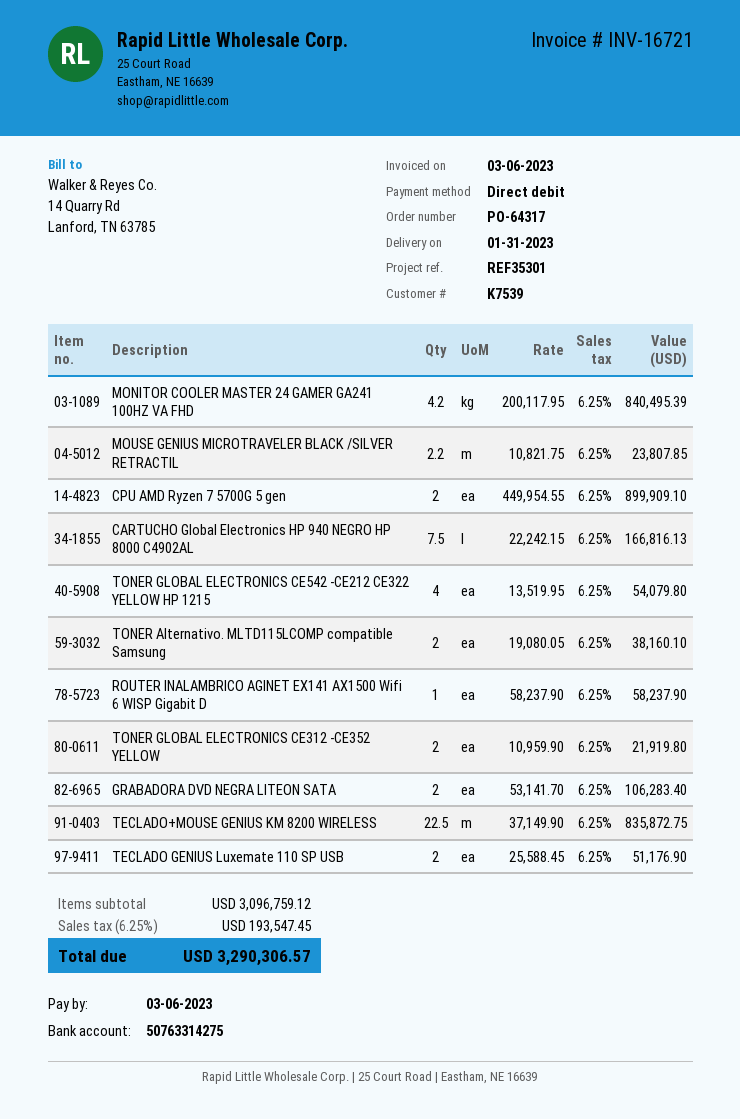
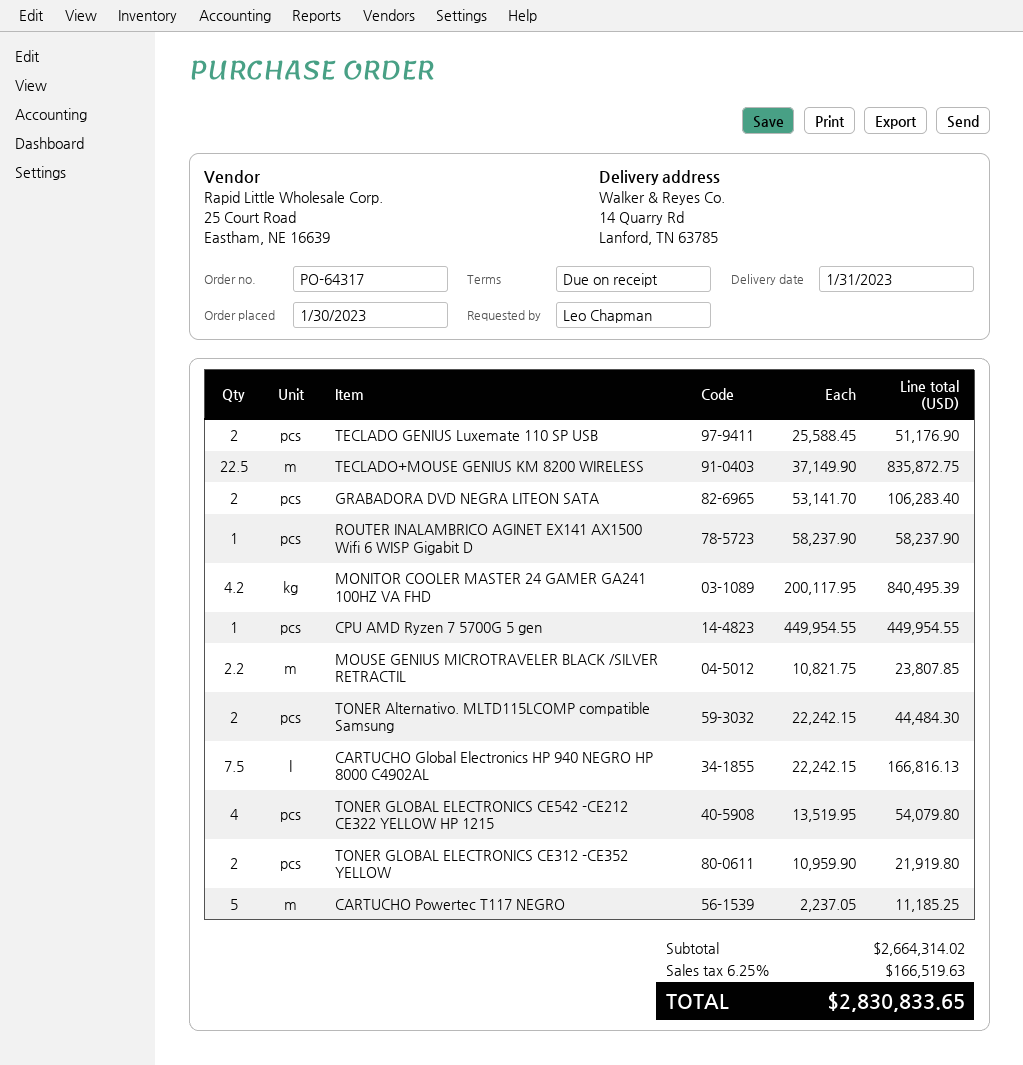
CPU AMD Ryzen 7 5700G 5 gen: 2 x 449954.55 = 899909.10 -> 1 x 449954.55 = 449954.55
TONER Alternativo. MLTD115LCOMP compatible Samsung: 2 x 19080.05 = 38160.10 -> 2 x 22242.15 = 44484.30
CARTUCHO Powertec T117 NEGRO: none -> 5 x 2237.05 = 11185.25
subtotal: 3096759.12 -> 2664314.02
tax: 6.25% = 193547.45 -> 6.25% = 166519.63
total: 3290306.57 -> 2830833.65

